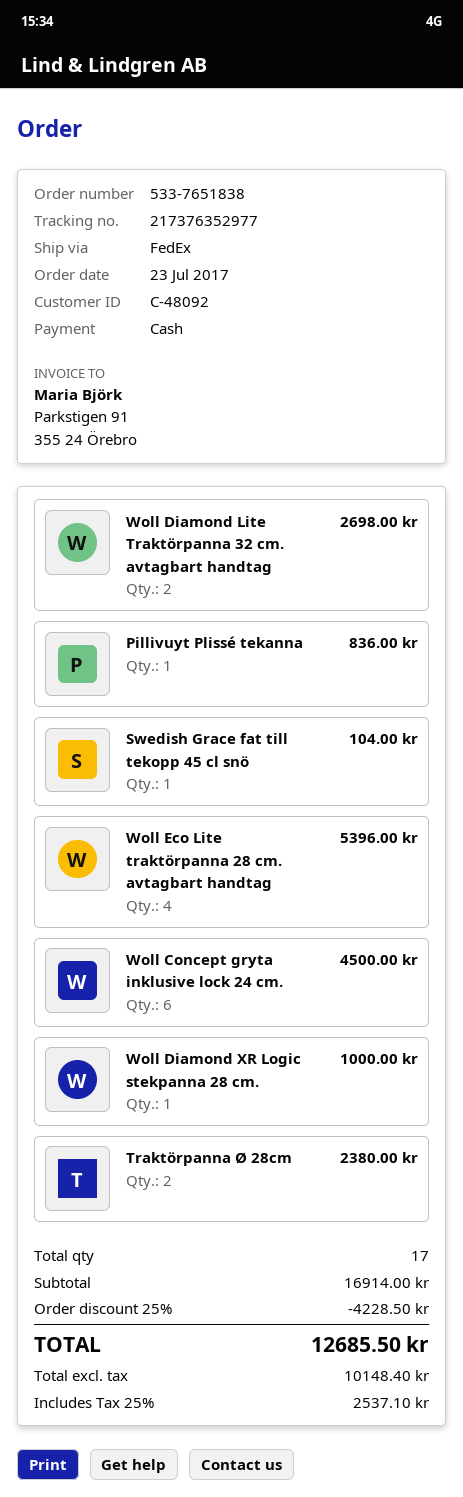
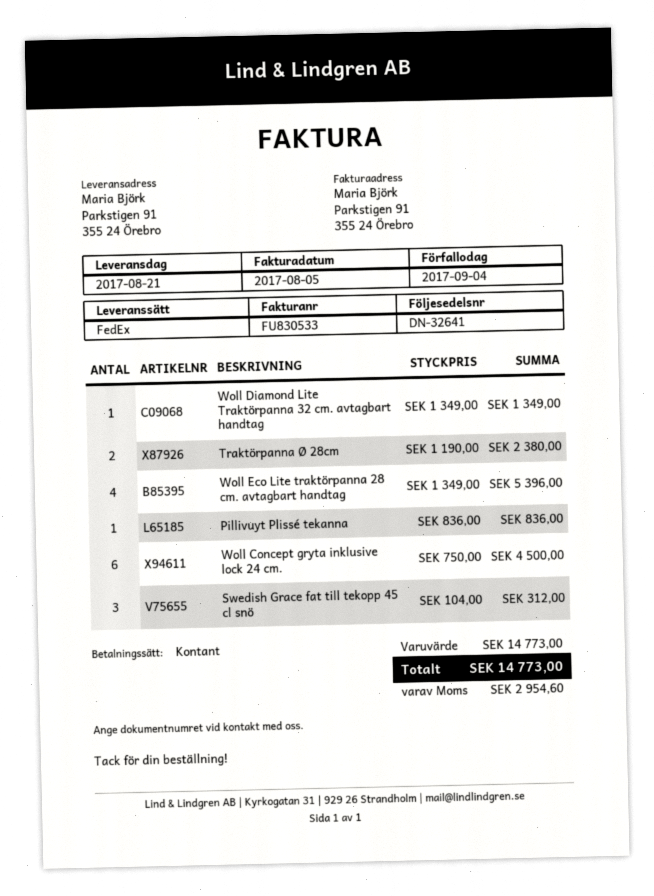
Woll Diamond Lite Traktörpanna 32 cm. avtagbart handtag: 2 for 2698.00 -> 1 for 1349.00
Swedish Grace fat till tekopp 45 cl snö: 1 for 104.00 -> 3 for 312.00
Woll Diamond XR Logic stekpanna 28 cm.: 1 for 1000.00 -> none
subtotal: 16914.00 -> 14773.00
discount: 25% = 4228.50 -> none
tax: 2537.10 -> 2954.60
total: 12685.50 -> 14773.00

